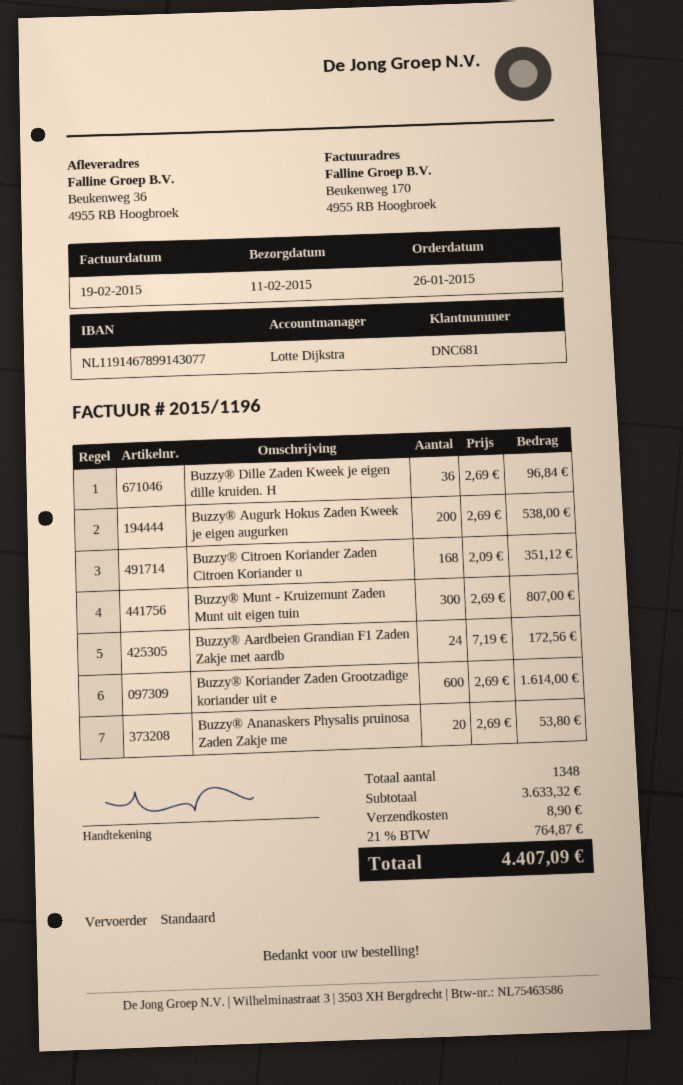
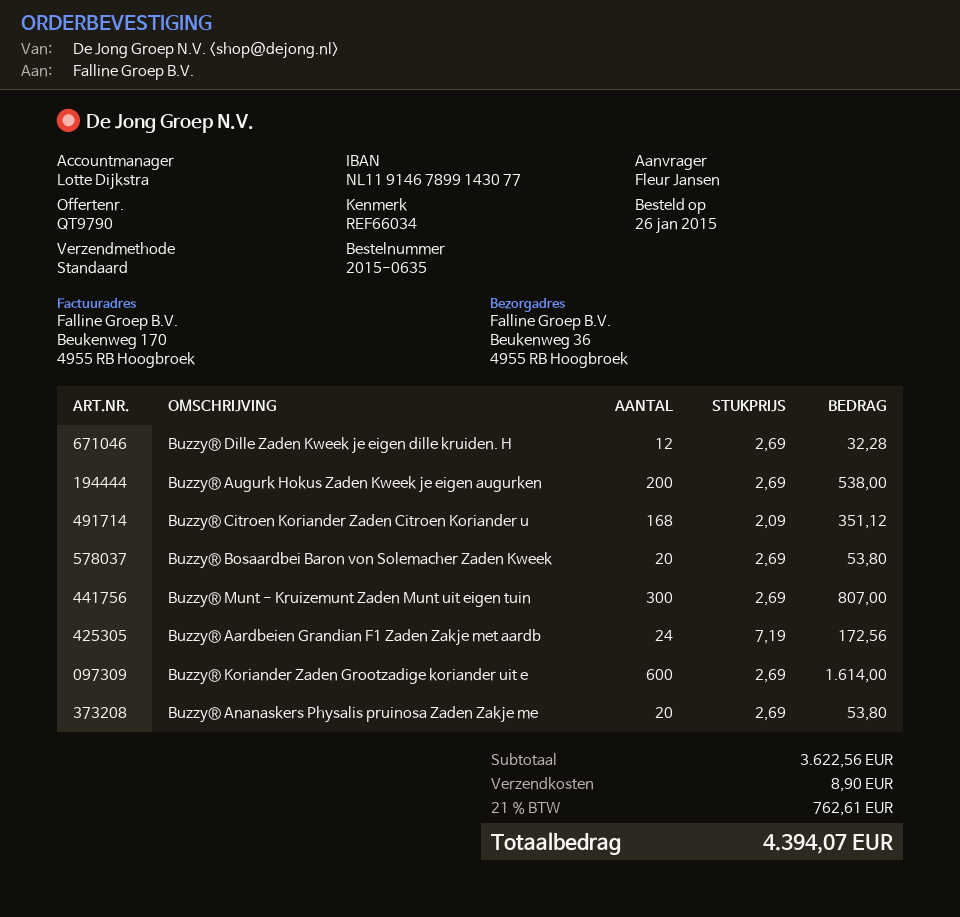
Buzzy® Dille Zaden Kweek je eigen dille kruiden. H: 36 x 2.69 = 96.84 -> 12 x 2.69 = 32.28
Buzzy® Bosaardbei Baron von Solemacher Zaden Kweek: none -> 20 x 2.69 = 53.80
subtotal: 3633.32 -> 3622.56
tax: 21% = 764.87 -> 21% = 762.61
total: 4407.09 -> 4394.07

